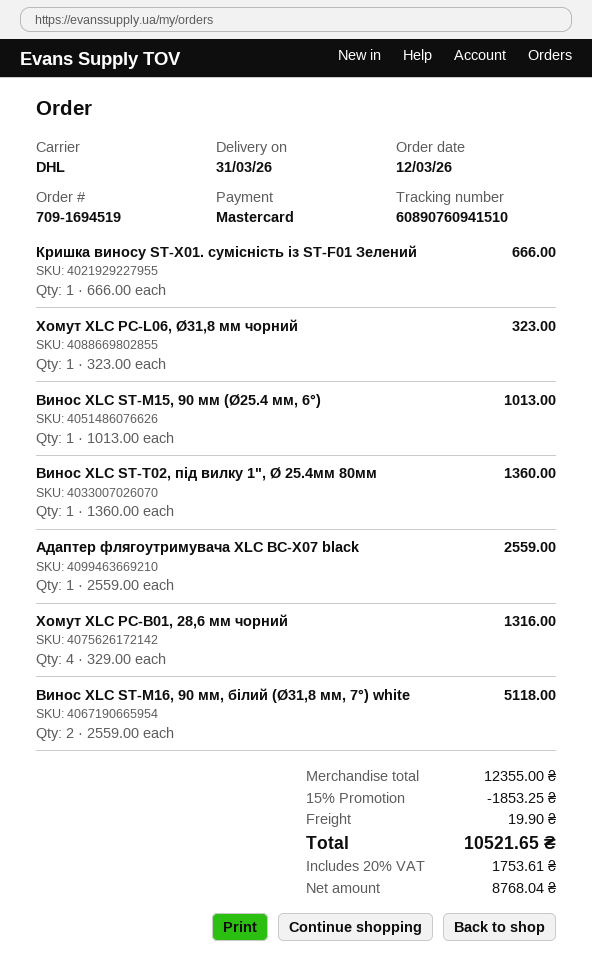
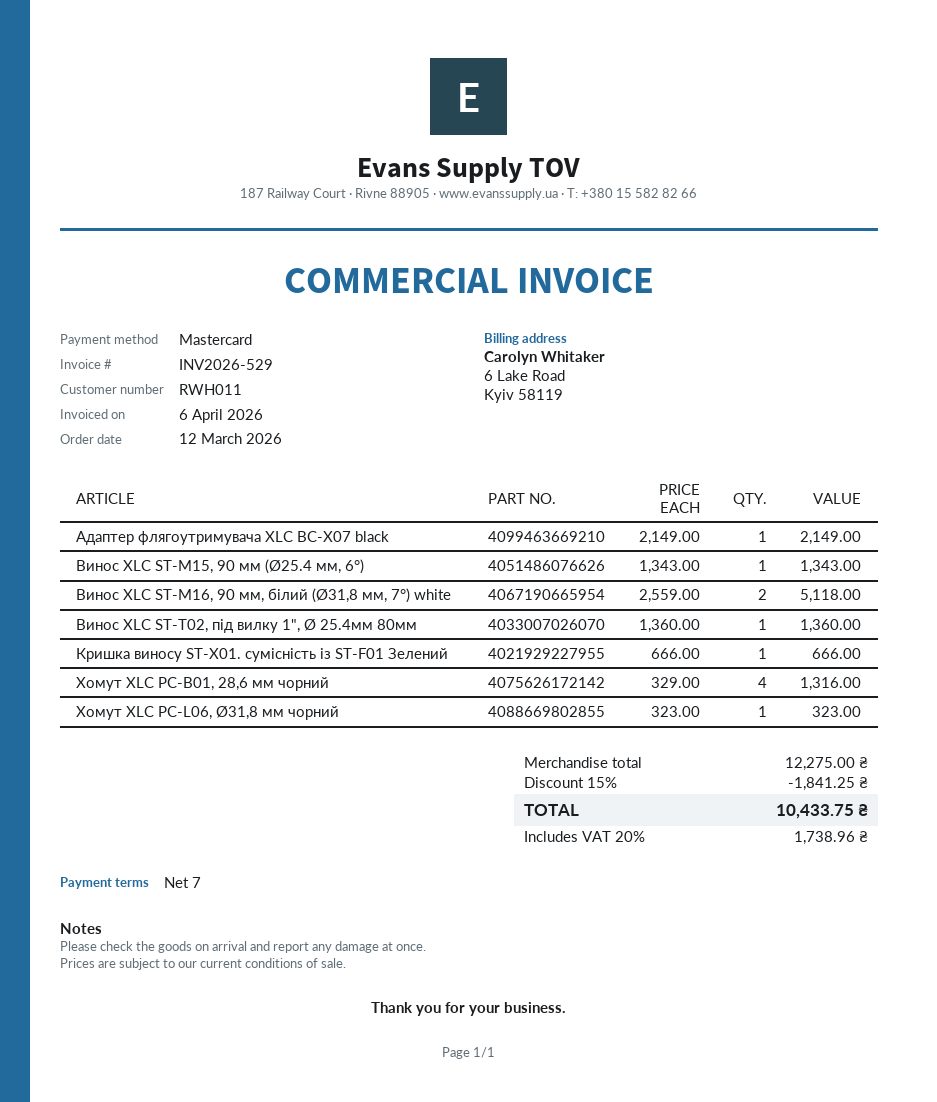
Винос XLC ST-M15, 90 мм (Ø25.4 мм, 6°): 1 x 1013.00 = 1013.00 -> 1 x 1343.00 = 1343.00
Адаптер флягоутримувача XLC BC-X07 black: 1 x 2559.00 = 2559.00 -> 1 x 2149.00 = 2149.00
subtotal: 12355.00 -> 12275.00
discount: 15% = 1853.25 -> 15% = 1841.25
shipping: 19.90 -> none
tax: 20% = 1753.61 -> 20% = 1738.96
total: 10521.65 -> 10433.75

